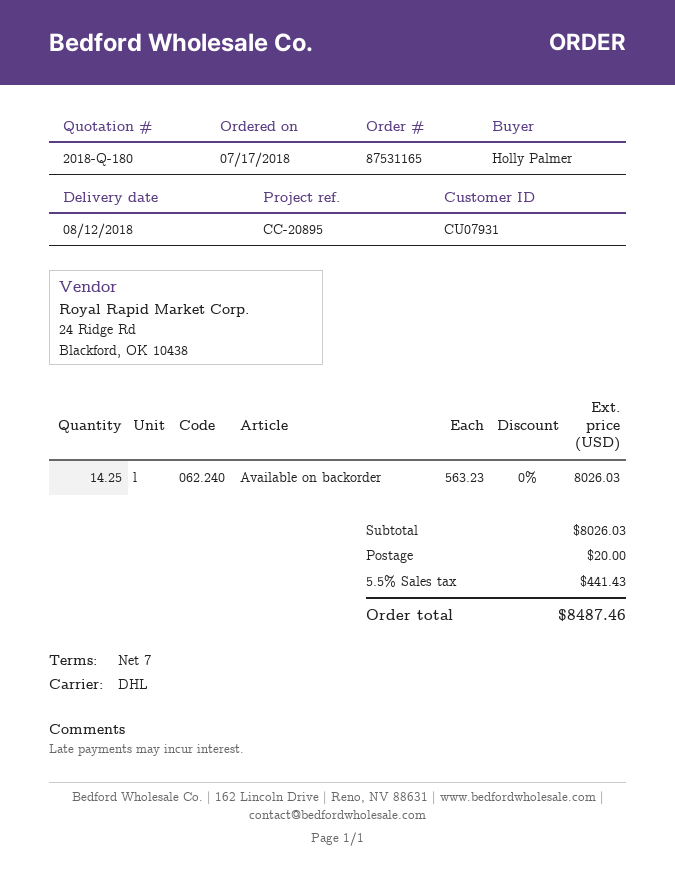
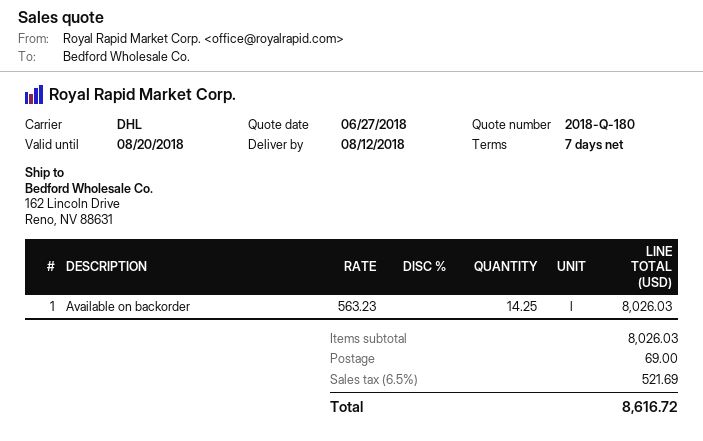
shipping: 20.00 -> 69.00
tax: 5.5% = 441.43 -> 6.5% = 521.69
total: 8487.46 -> 8616.72

